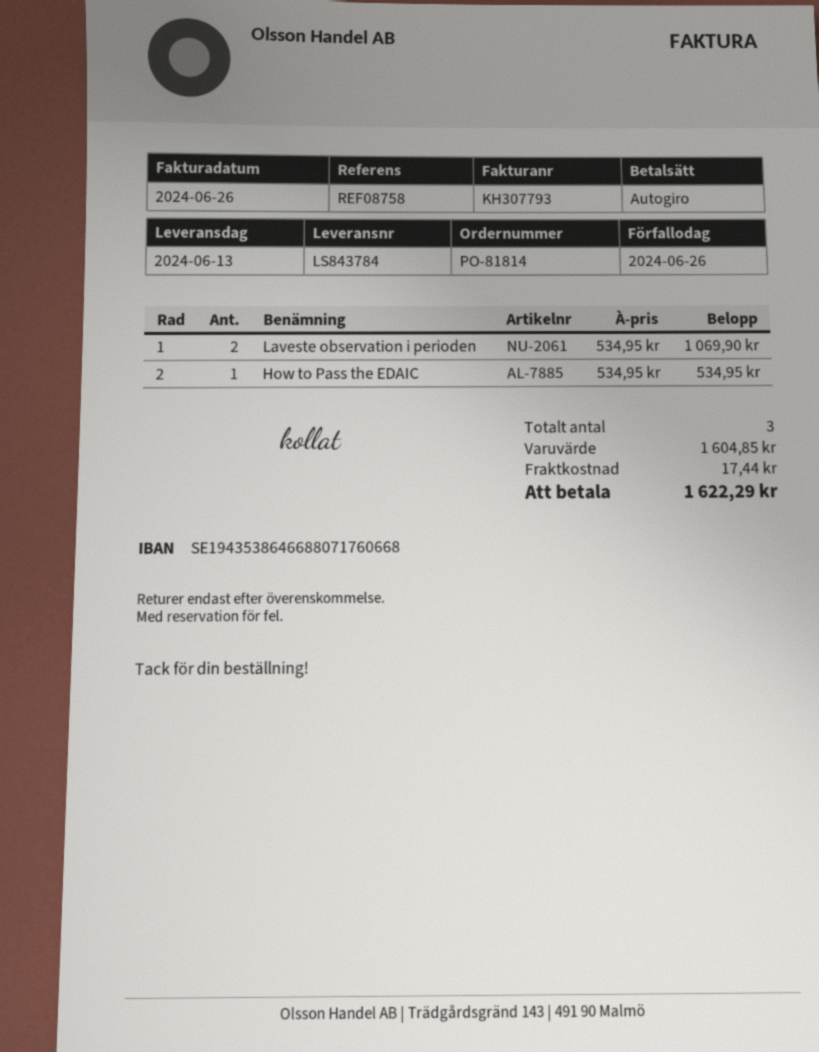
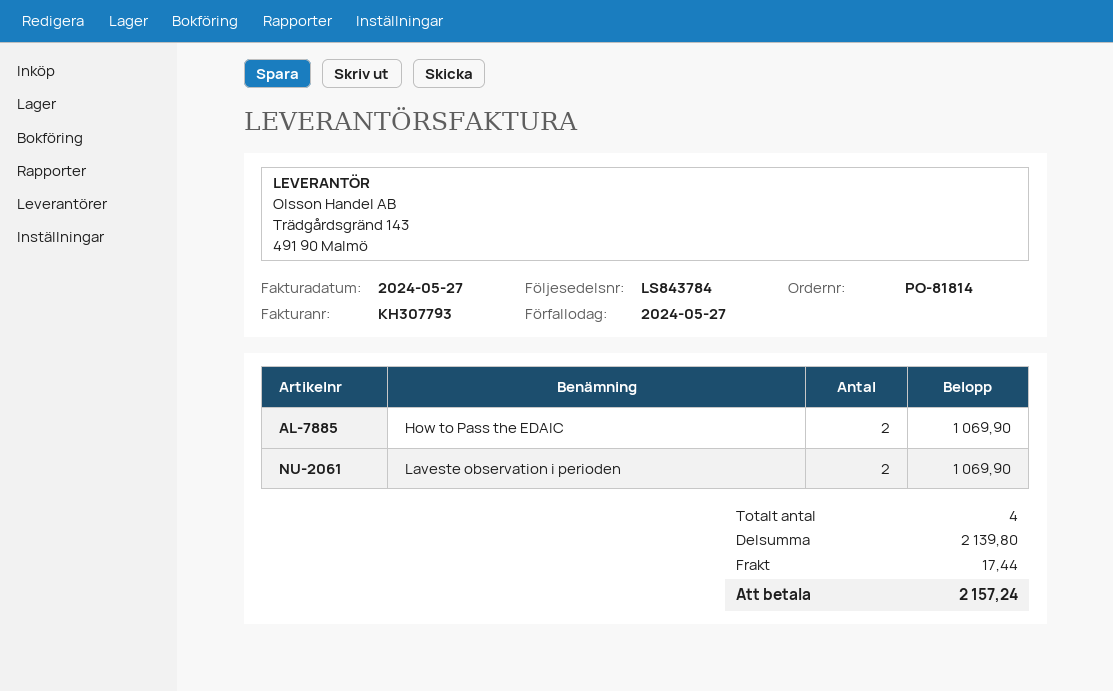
invoice date: 2024-06-26 -> 2024-05-27
due date: 2024-06-26 -> 2024-05-27
How to Pass the EDAIC: 1 for 534.95 -> 2 for 1069.90
total quantity: 3 -> 4
subtotal: 1604.85 -> 2139.80
total: 1622.29 -> 2157.24

